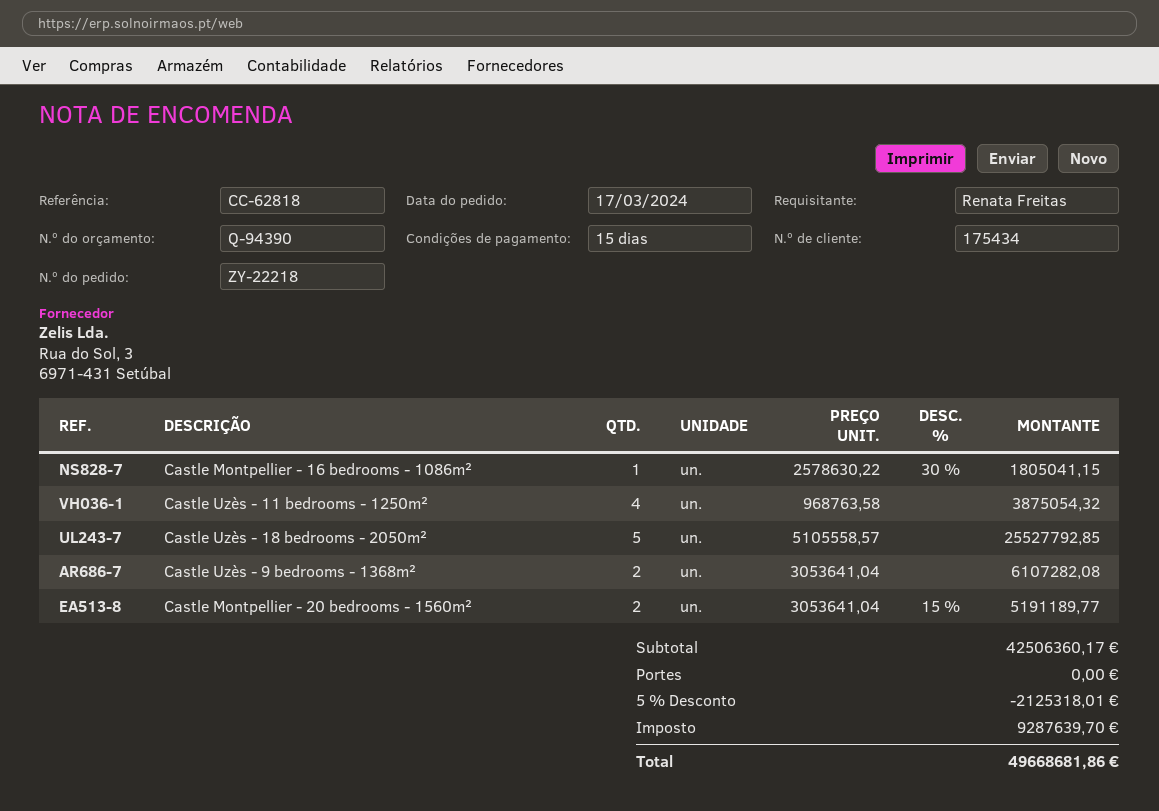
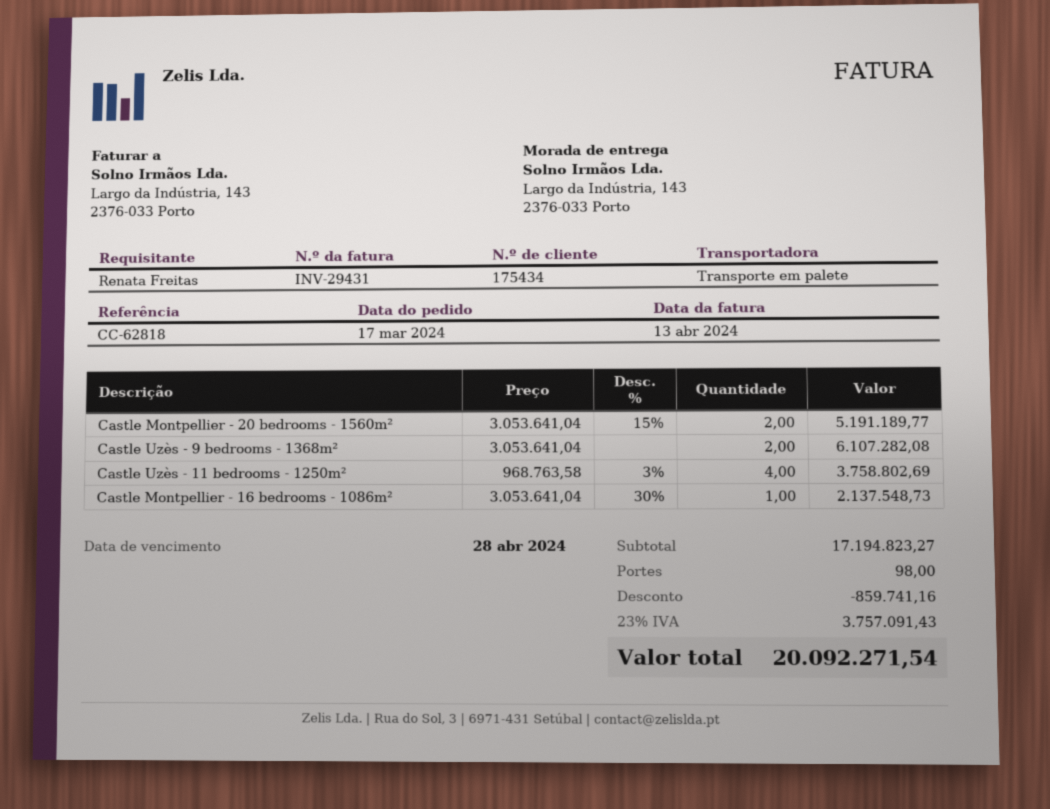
Castle Montpellier - 16 bedrooms - 1086m²: 1 x 2578630.22 - 30% = 1805041.15 -> 1 x 3053641.04 - 30% = 2137548.73
Castle Uzès - 11 bedrooms - 1250m²: 4 x 968763.58 = 3875054.32 -> 4 x 968763.58 - 3% = 3758802.69
Castle Uzès - 18 bedrooms - 2050m²: 5 x 5105558.57 = 25527792.85 -> none
subtotal: 42506360.17 -> 17194823.27
discount: 2125318.01 -> 859741.16
shipping: 0.00 -> 98.00
tax: 9287639.70 -> 3757091.43
total: 49668681.86 -> 20092271.54

